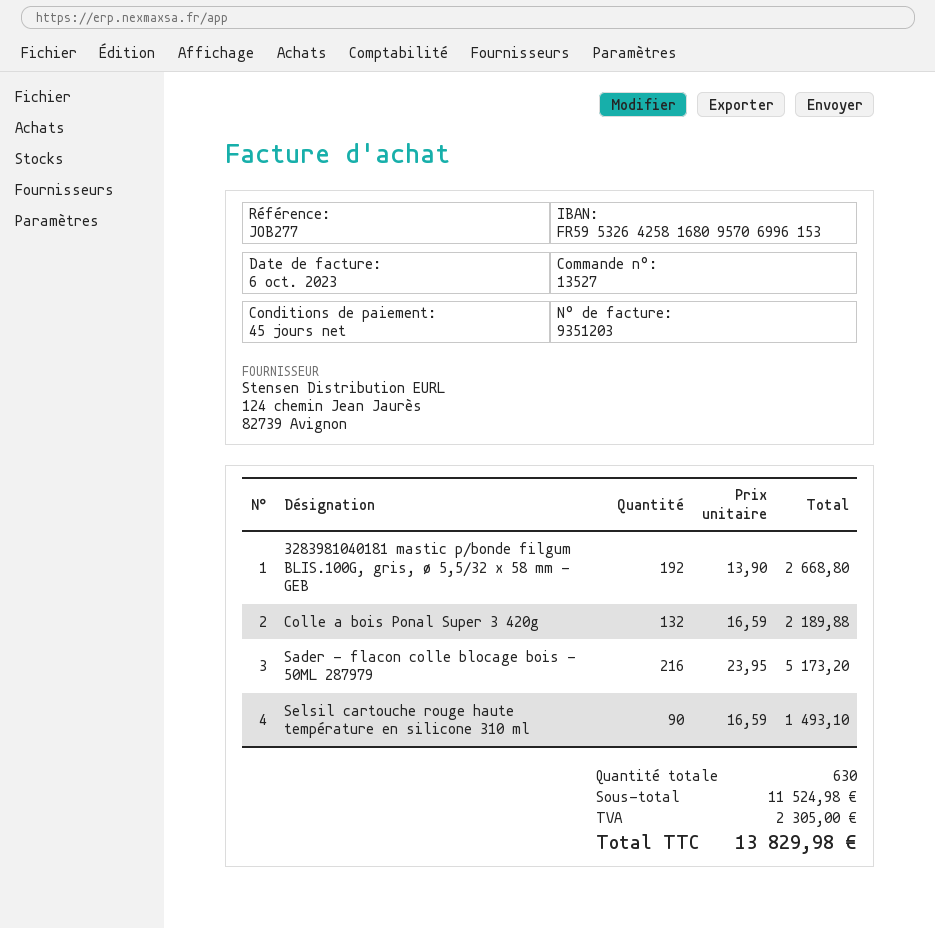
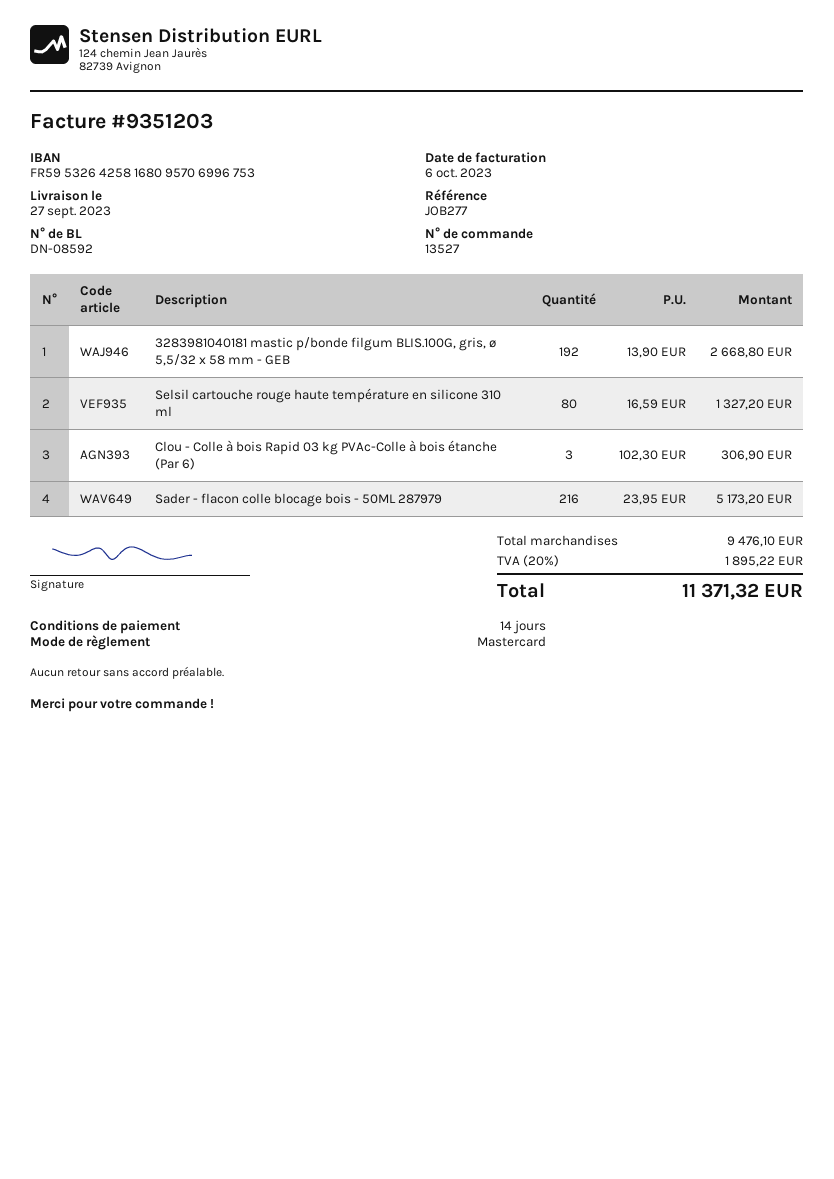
payment terms: 45 days -> 14 days
bank account: FR5953264258168095706996153 -> FR5953264258168095706996753
Colle a bois Ponal Super 3 420g: 132 x 16.59 = 2189.88 -> none
Selsil cartouche rouge haute température en silicone 310 ml: 90 x 16.59 = 1493.10 -> 80 x 16.59 = 1327.20
Clou - Colle à bois Rapid 03 kg PVAc-Colle à bois étanche (Par 6): none -> 3 x 102.30 = 306.90
subtotal: 11524.98 -> 9476.10
tax: 2305.00 -> 1895.22
total: 13829.98 -> 11371.32

